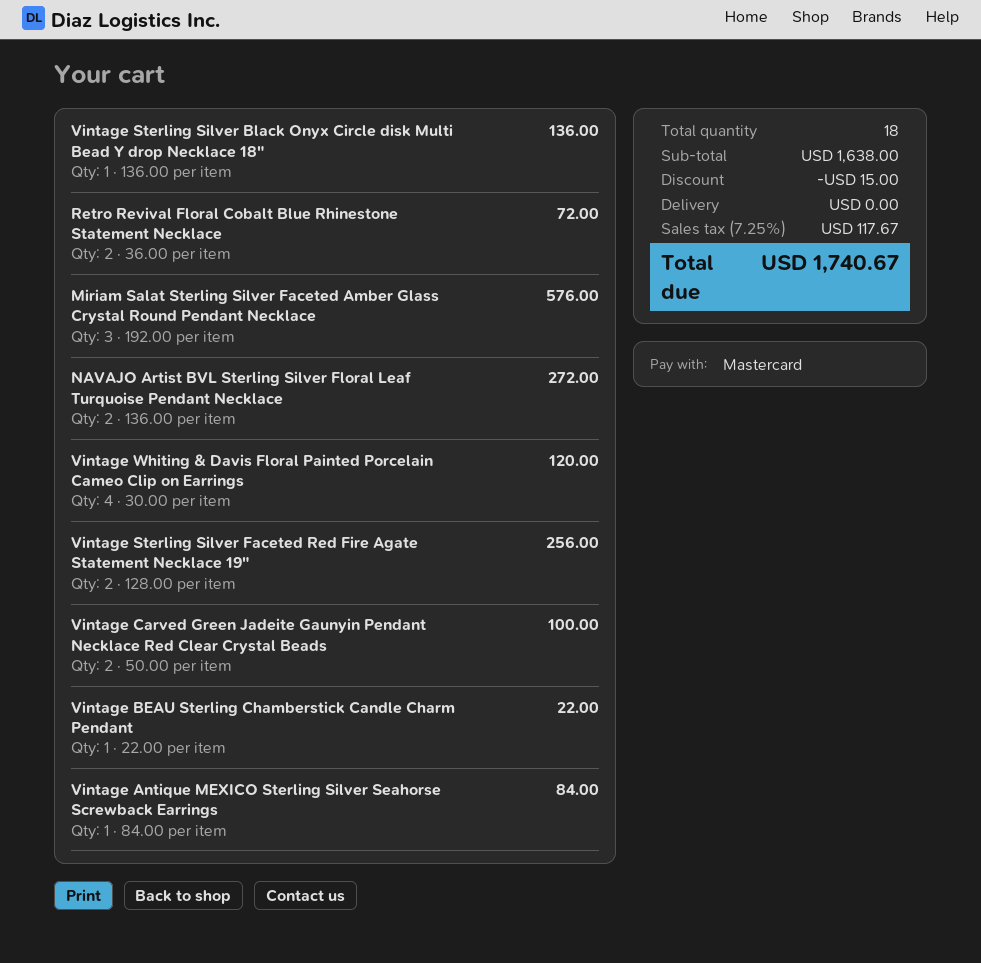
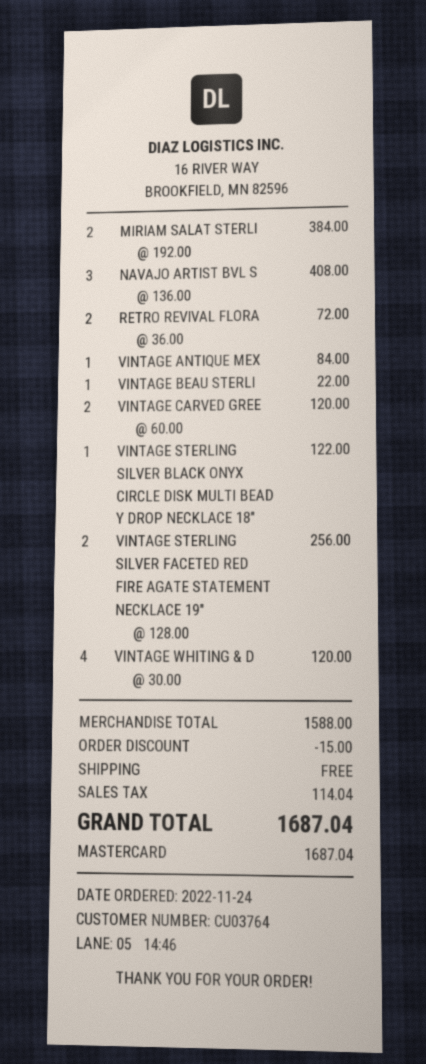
Vintage Sterling Silver Black Onyx Circle disk Multi Bead Y drop Necklace 18": 1 x 136.00 = 136.00 -> 1 x 122.00 = 122.00
Miriam Salat Sterling Silver Faceted Amber Glass Crystal Round Pendant Necklace: 3 x 192.00 = 576.00 -> 2 x 192.00 = 384.00
NAVAJO Artist BVL Sterling Silver Floral Leaf Turquoise Pendant Necklace: 2 x 136.00 = 272.00 -> 3 x 136.00 = 408.00
Vintage Carved Green Jadeite Gaunyin Pendant Necklace Red Clear Crystal Beads: 2 x 50.00 = 100.00 -> 2 x 60.00 = 120.00
subtotal: 1638.00 -> 1588.00
tax: 117.67 -> 114.04
total: 1740.67 -> 1687.04

